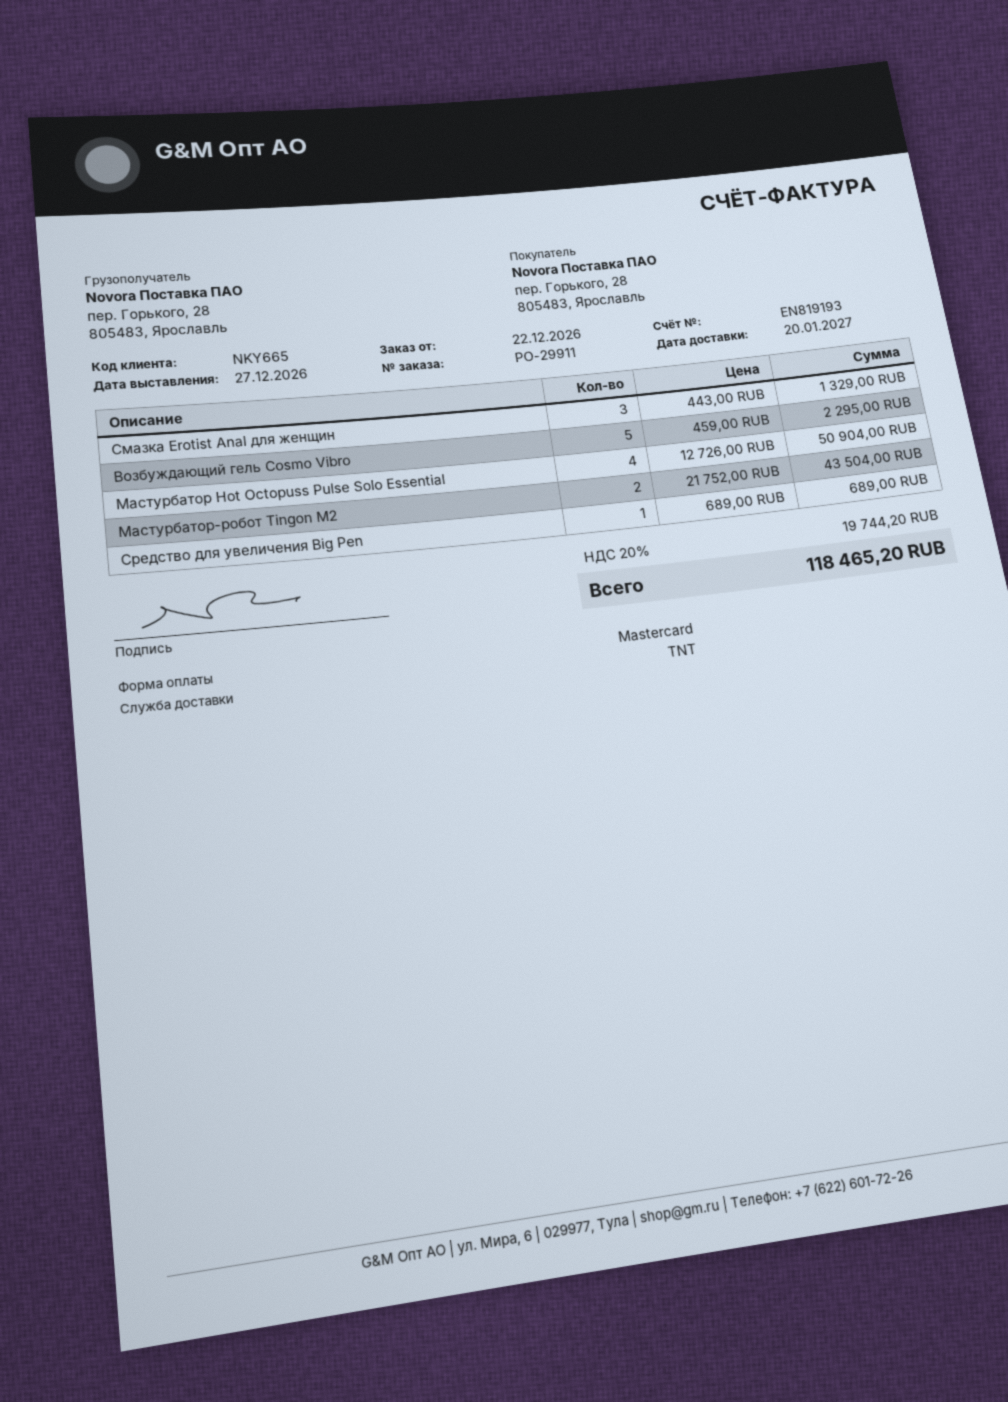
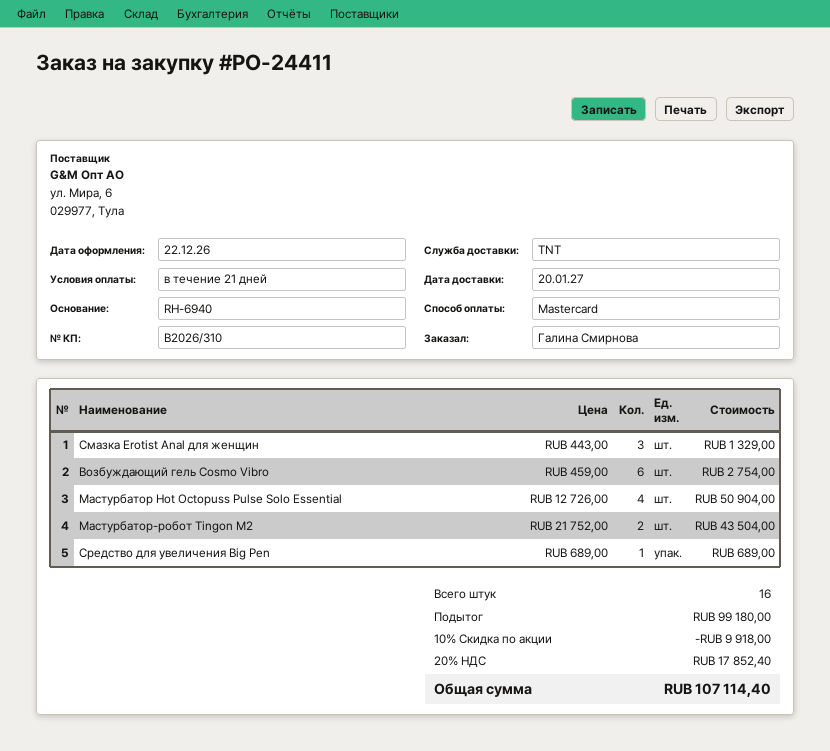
order number: PO-29911 -> PO-24411
Возбуждающий гель Cosmo Vibro: 5 x 459.00 = 2295.00 -> 6 x 459.00 = 2754.00
discount: none -> 10% = 9918.00
tax: 20% = 19744.20 -> 20% = 17852.40
total: 118465.20 -> 107114.40

